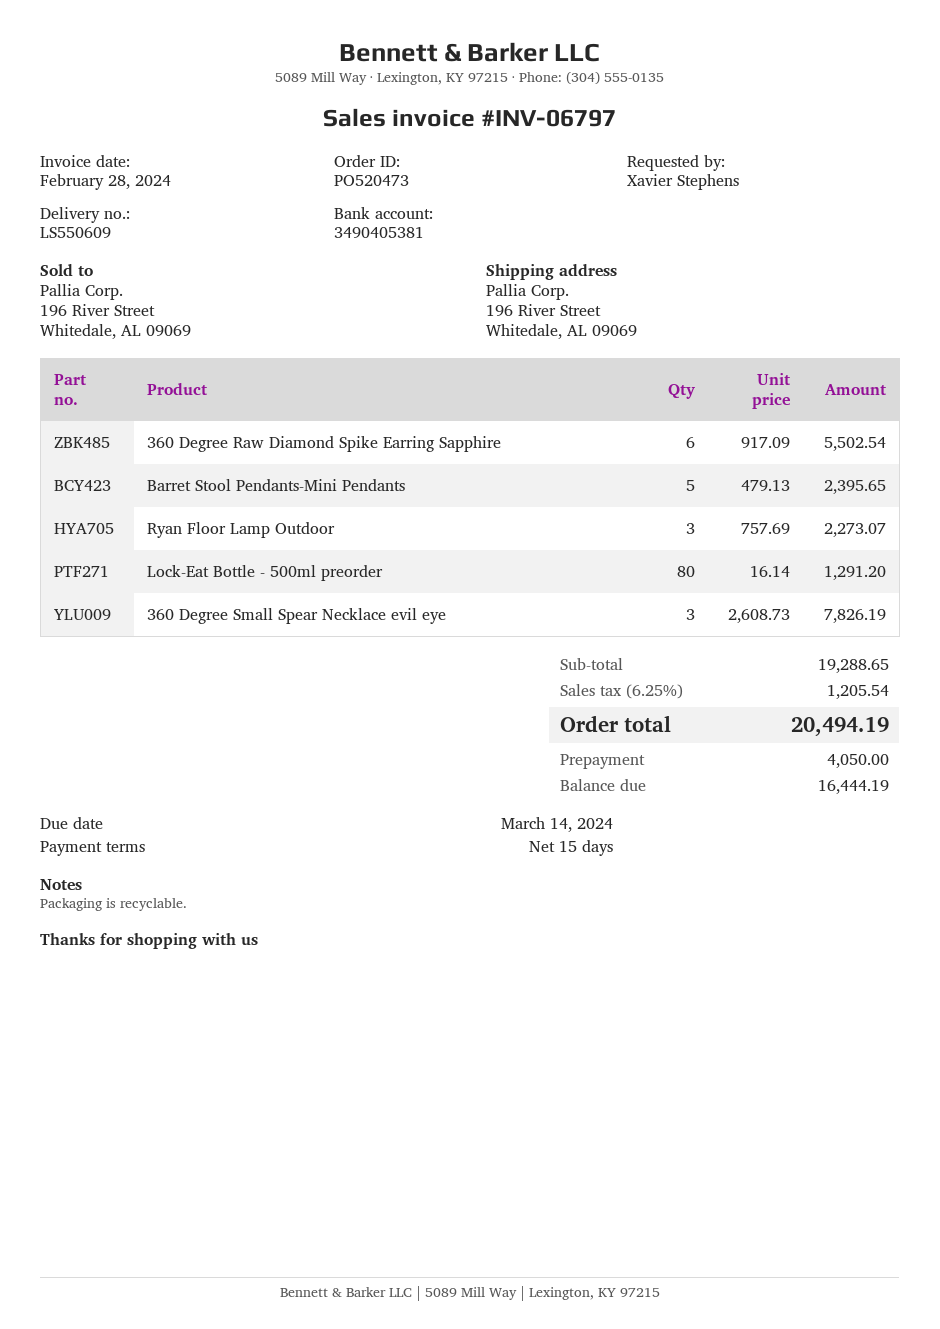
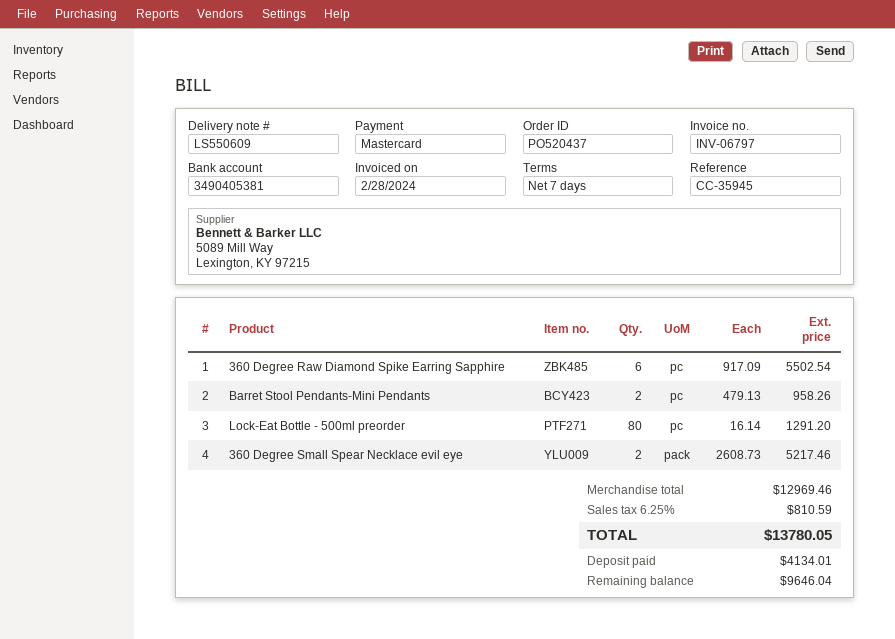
order number: PO520473 -> PO520437
payment terms: 15 days -> 7 days
Barret Stool Pendants-Mini Pendants: 5 x 479.13 = 2395.65 -> 2 x 479.13 = 958.26
Ryan Floor Lamp Outdoor: 3 x 757.69 = 2273.07 -> none
360 Degree Small Spear Necklace evil eye: 3 x 2608.73 = 7826.19 -> 2 x 2608.73 = 5217.46
subtotal: 19288.65 -> 12969.46
tax: 6.25% = 1205.54 -> 6.25% = 810.59
total: 20494.19 -> 13780.05
deposit: 4050.00 -> 4134.01
balance: 16444.19 -> 9646.04

